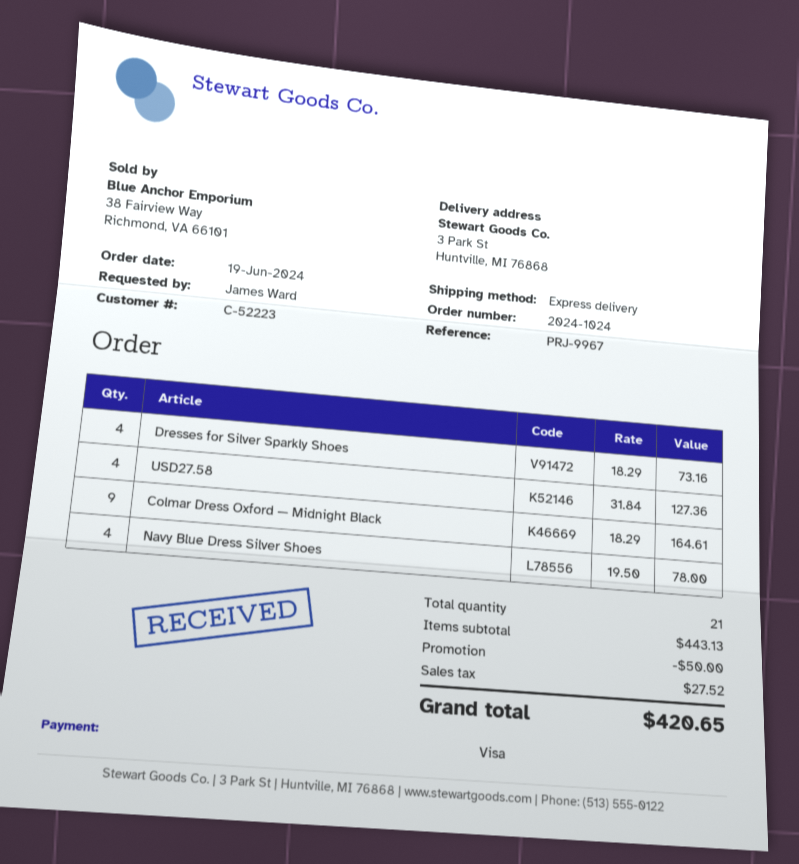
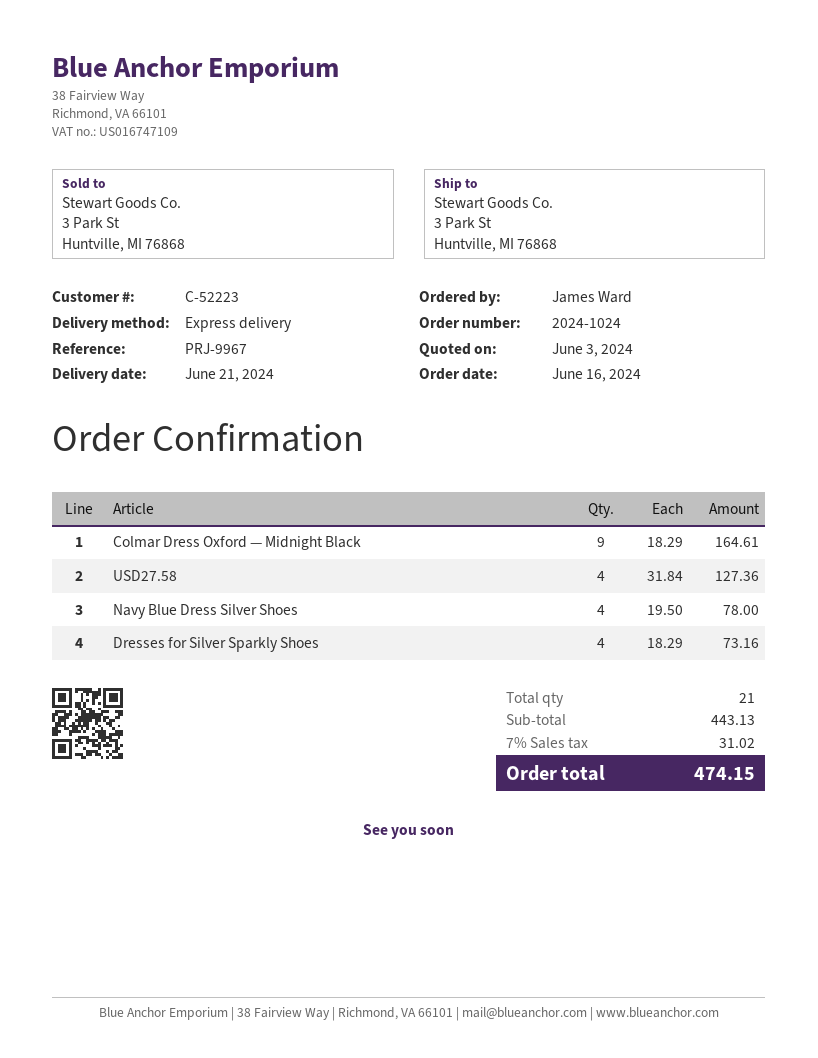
order date: 2024-06-19 -> 2024-06-16
discount: 50.00 -> none
tax: 27.52 -> 31.02
total: 420.65 -> 474.15

